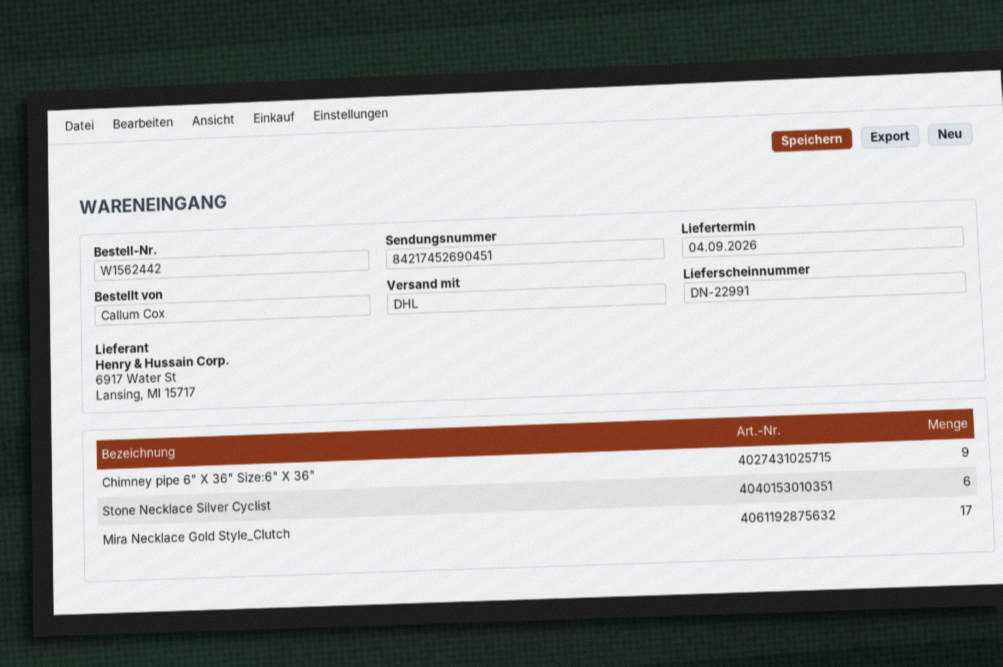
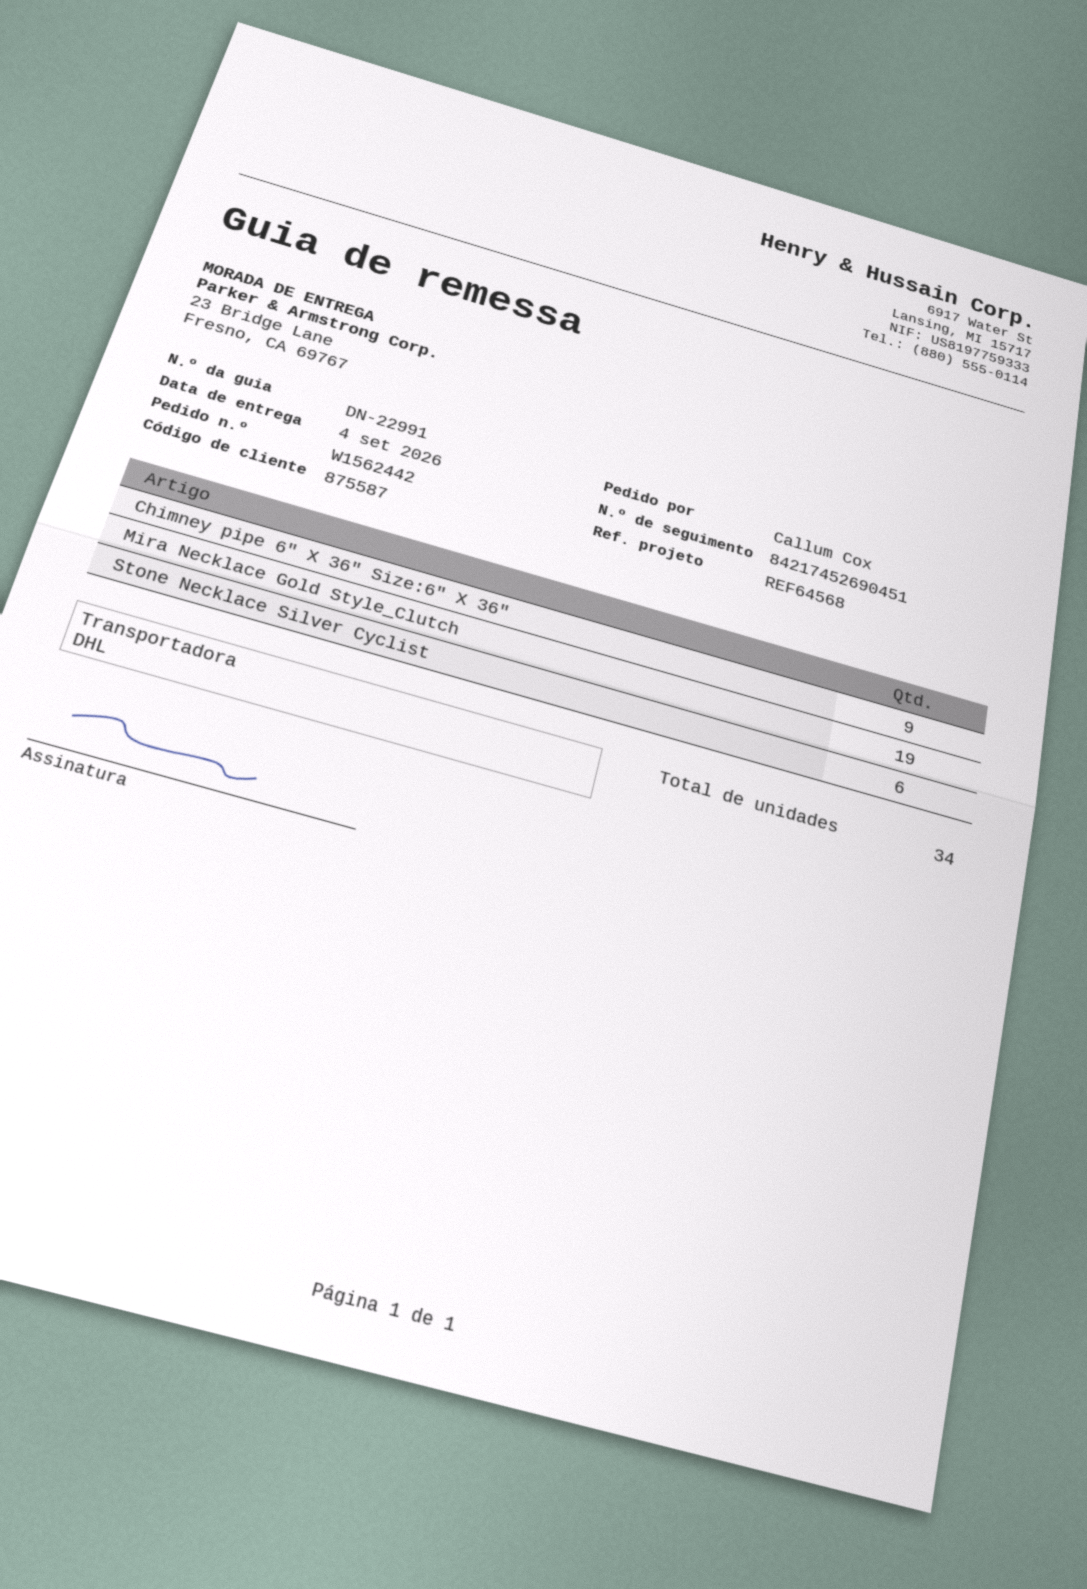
Mira Necklace Gold Style_Clutch: 17 -> 19

